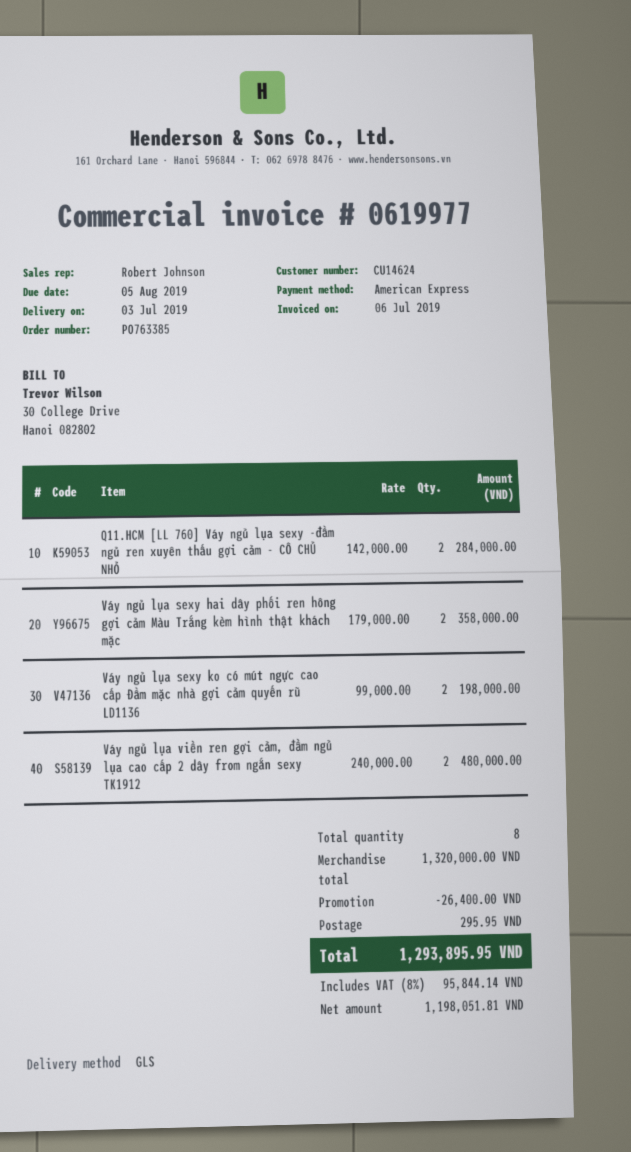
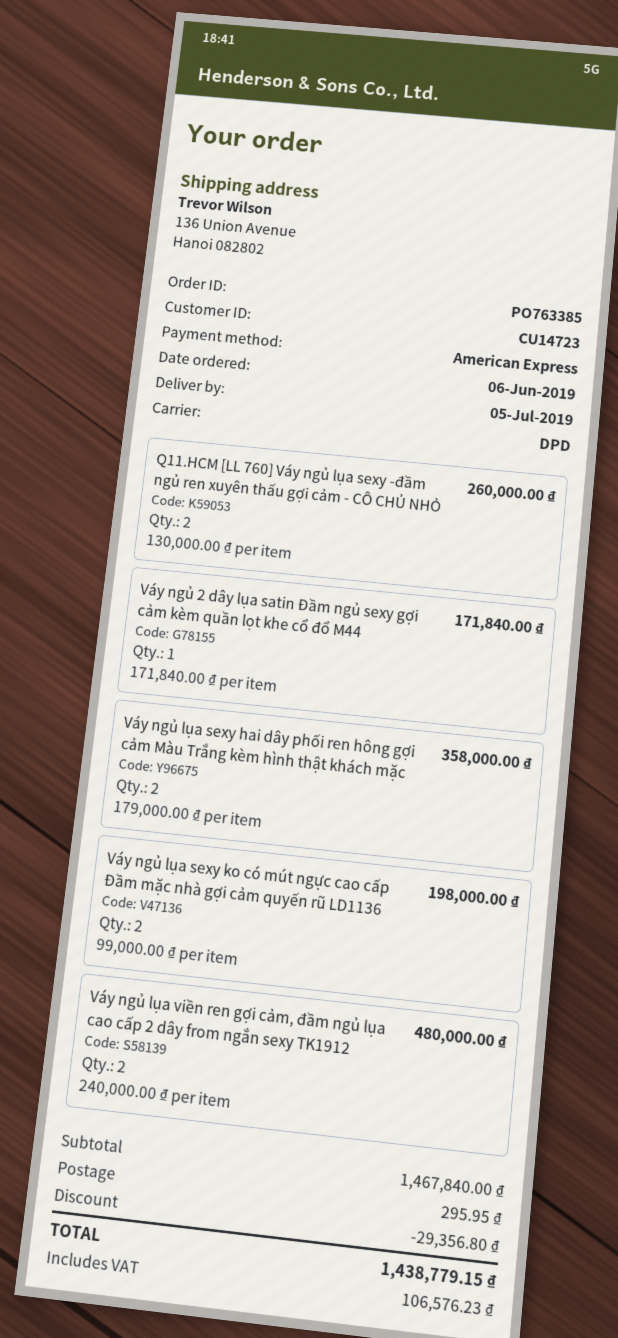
delivery date: 2019-07-03 -> 2019-07-05
customer number: CU14624 -> CU14723
shipping method: GLS -> DPD
Q11.HCM [LL 760] Váy ngủ lụa sexy -đầm ngủ ren xuyên thấu gợi cảm - CÔ CHỦ NHỎ: 2 x 142000.00 = 284000.00 -> 2 x 130000.00 = 260000.00
Váy ngủ 2 dây lụa satin Đầm ngủ sexy gợi cảm kèm quần lọt khe cổ đổ M44: none -> 1 x 171840.00 = 171840.00
subtotal: 1320000.00 -> 1467840.00
discount: 26400.00 -> 29356.80
tax: 95844.14 -> 106576.23
total: 1293895.95 -> 1438779.15

